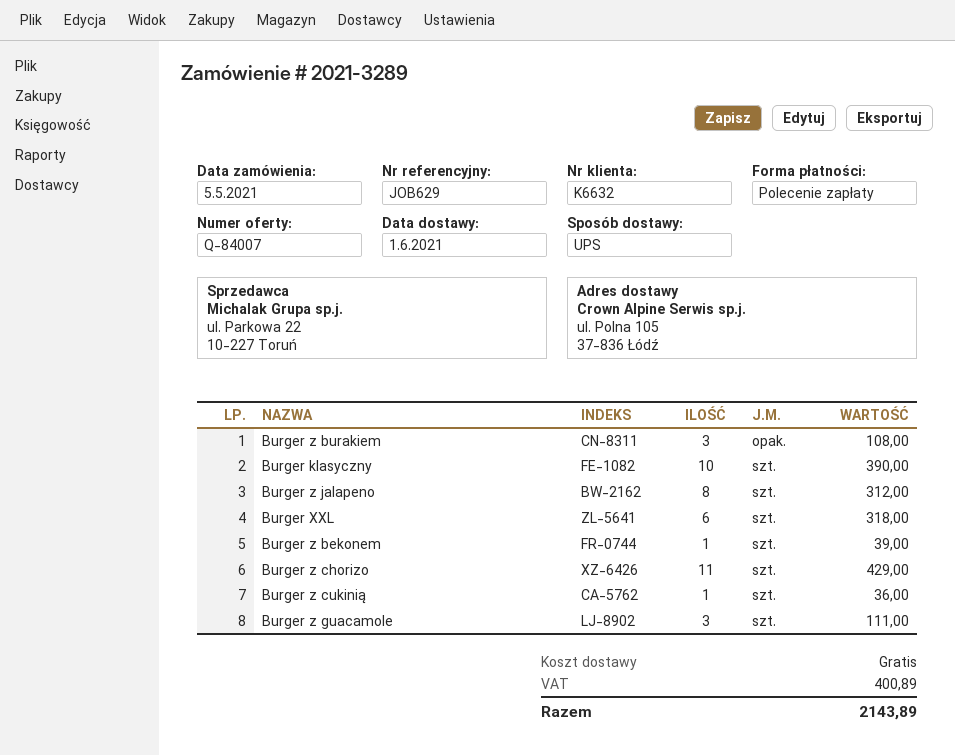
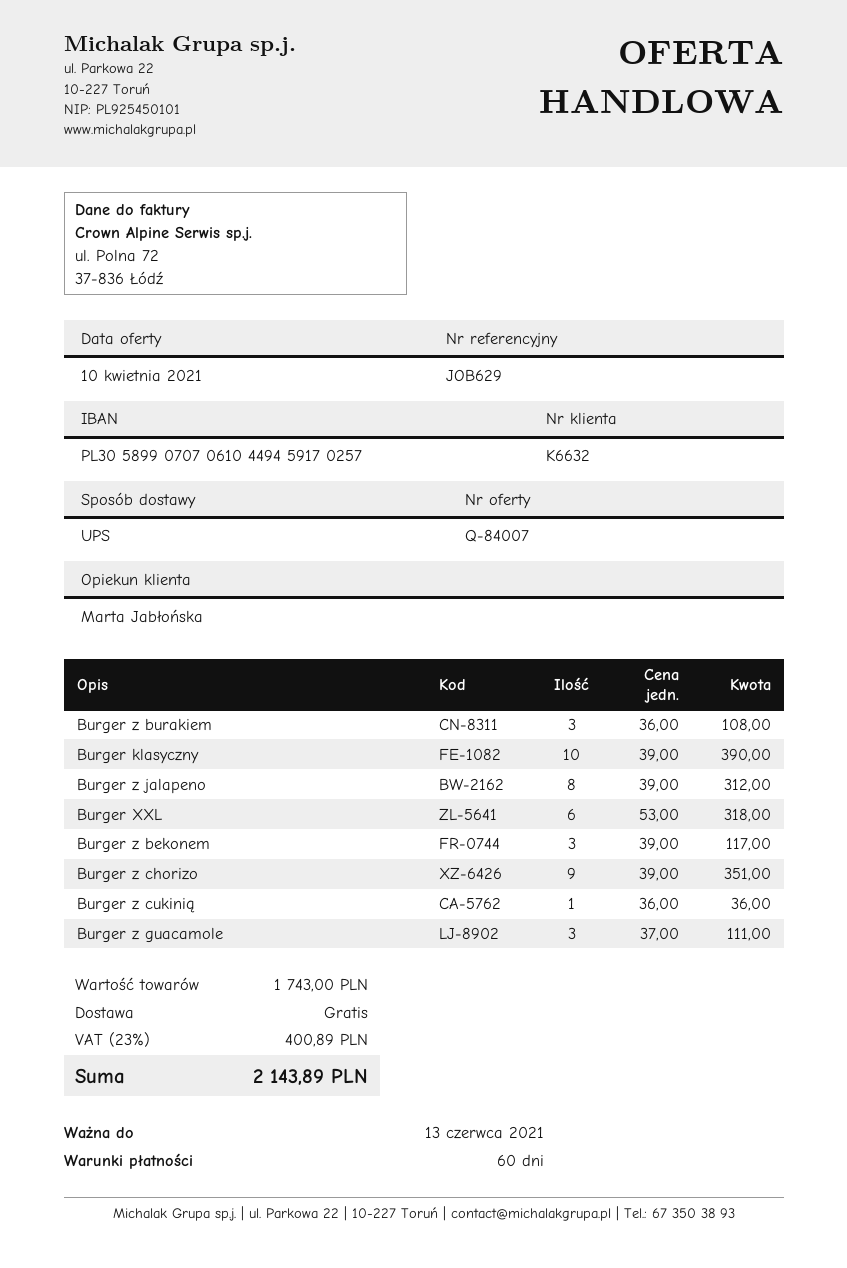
Burger z bekonem: 1 for 39.00 -> 3 for 117.00
Burger z chorizo: 11 for 429.00 -> 9 for 351.00

